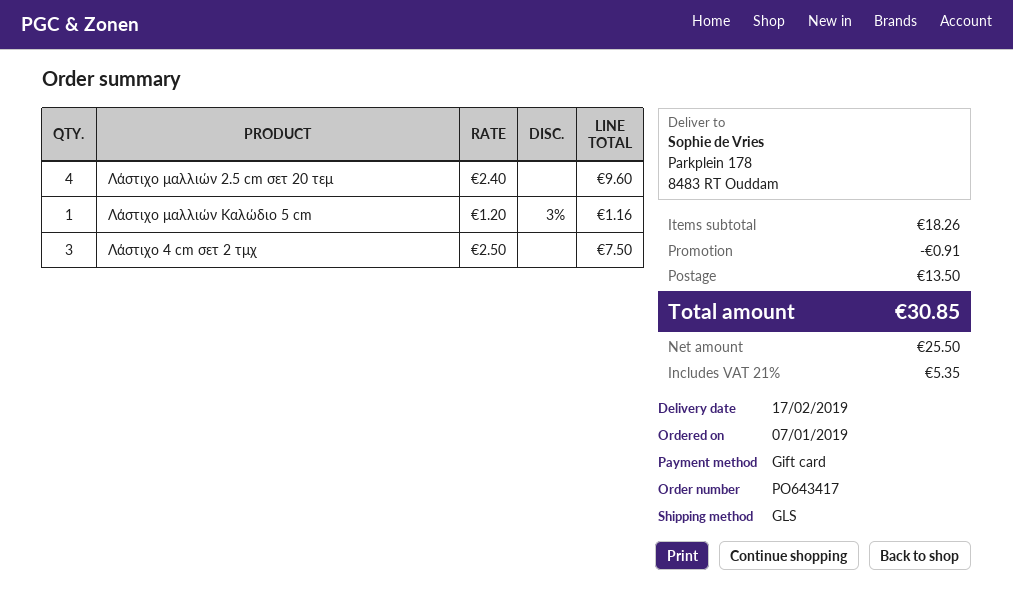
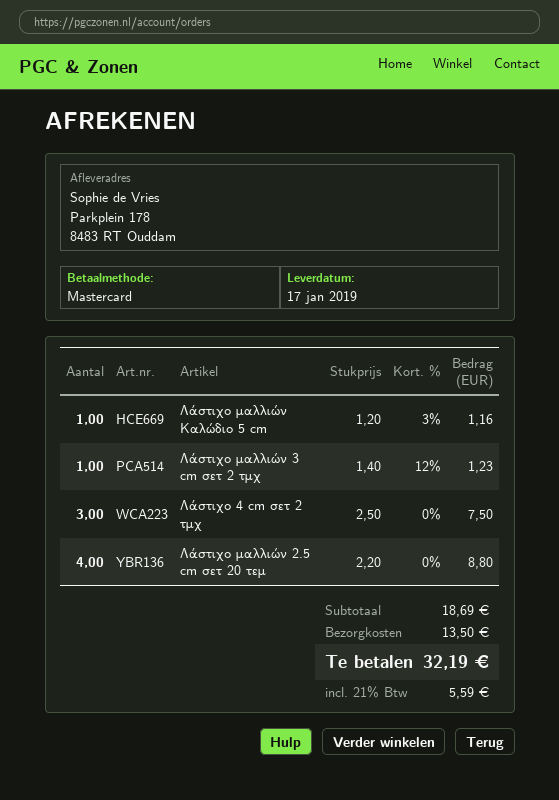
delivery date: 2019-02-17 -> 2019-01-17
payment method: gift card -> Mastercard
Λάστιχο μαλλιών 2.5 cm σετ 20 τεμ: 4 x 2.40 = 9.60 -> 4 x 2.20 = 8.80
Λάστιχο μαλλιών 3 cm σετ 2 τμχ: none -> 1 x 1.40 - 12% = 1.23
subtotal: 18.26 -> 18.69
discount: 0.91 -> none
tax: 21% = 5.35 -> 21% = 5.59
total: 30.85 -> 32.19

